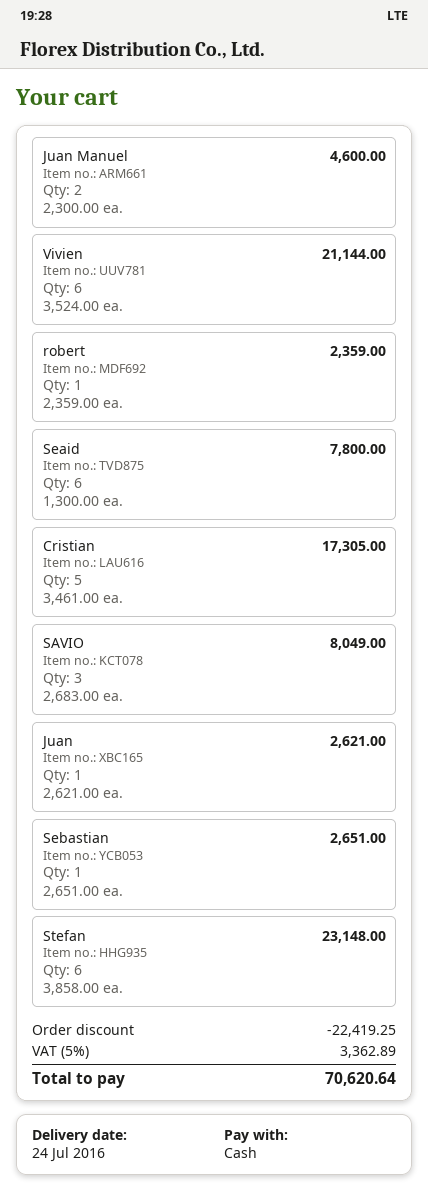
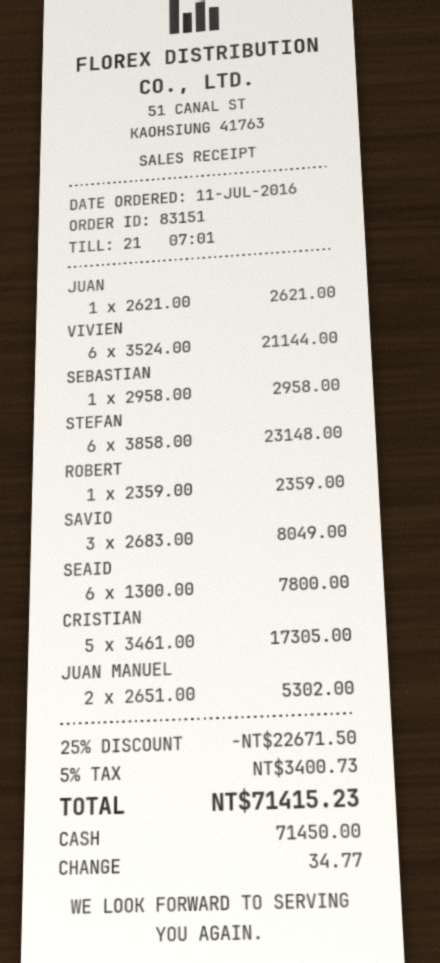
Juan Manuel: 2 x 2300.00 = 4600.00 -> 2 x 2651.00 = 5302.00
Sebastian: 1 x 2651.00 = 2651.00 -> 1 x 2958.00 = 2958.00
discount: 22419.25 -> 22671.50
tax: 5% = 3362.89 -> 5% = 3400.73
total: 70620.64 -> 71415.23

